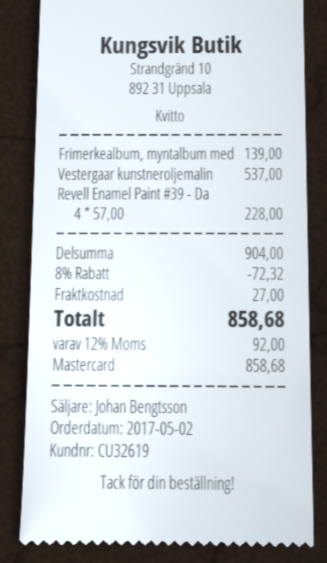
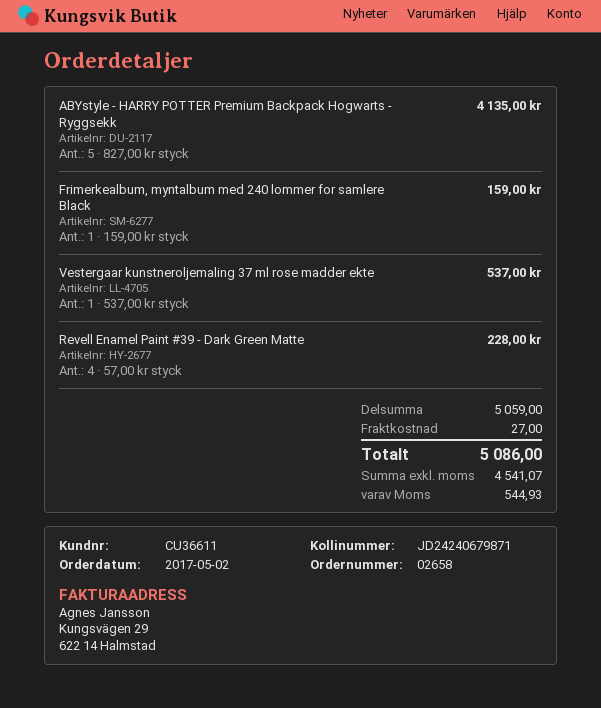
customer number: CU32619 -> CU36611
Frimerkealbum, myntalbum med: 1 x 139.00 = 139.00 -> 1 x 159.00 = 159.00
ABYstyle - HARRY POTTER Premium Backpack Hogwarts - Ryggsekk: none -> 5 x 827.00 = 4135.00
subtotal: 904.00 -> 5059.00
discount: 8% = 72.32 -> none
tax: 92.00 -> 544.93
total: 858.68 -> 5086.00

